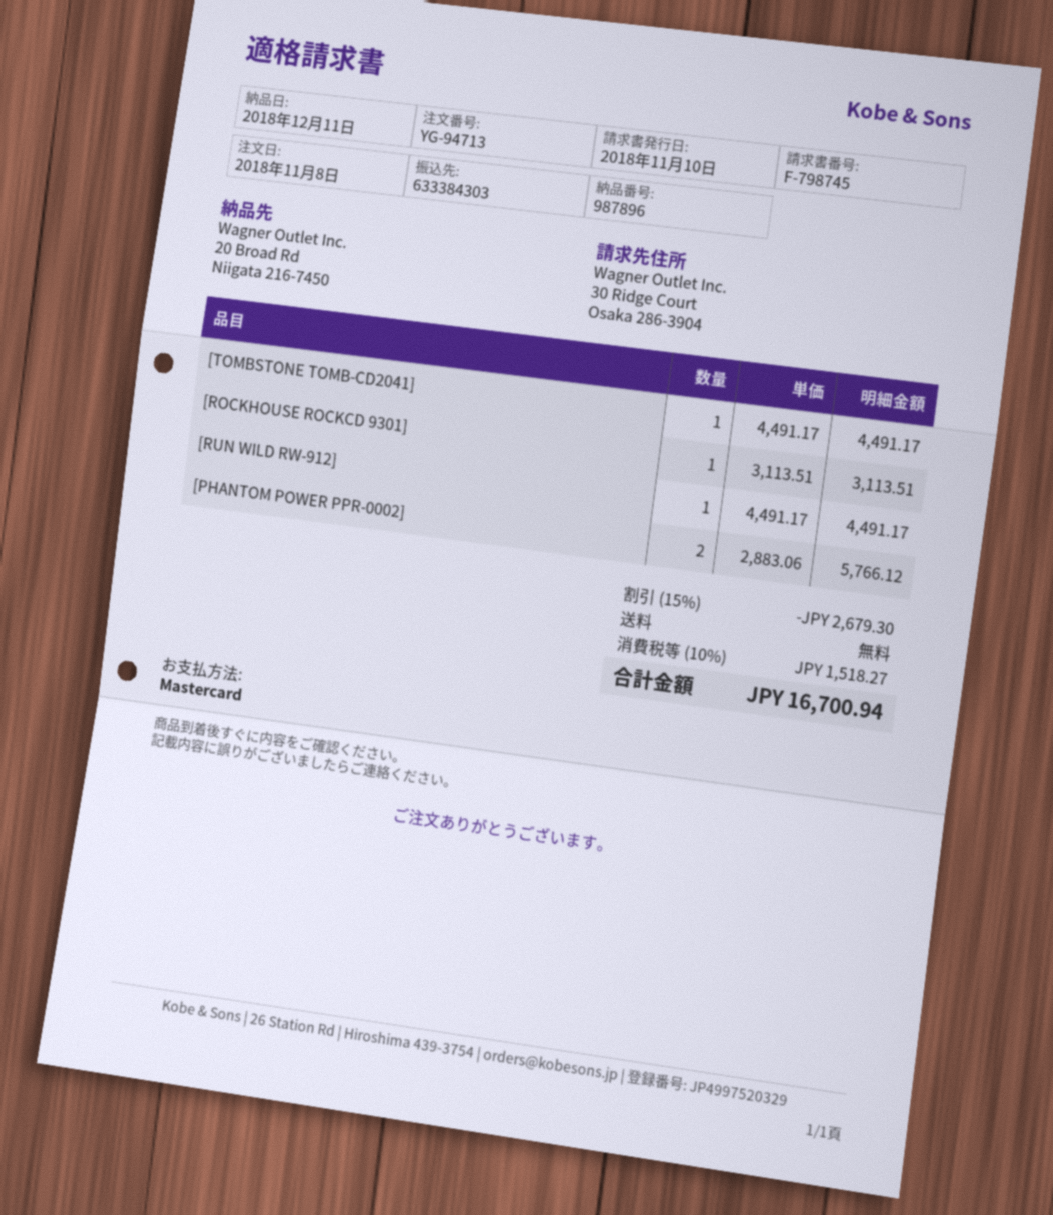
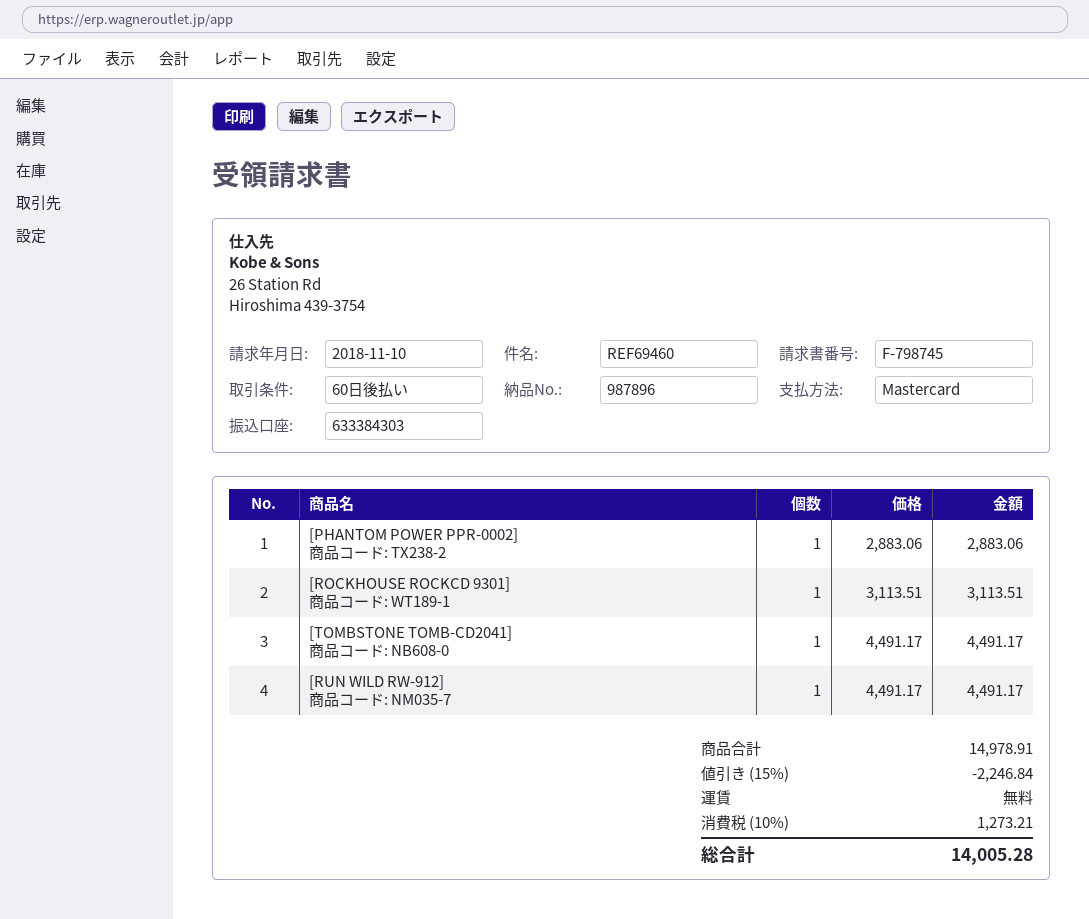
[PHANTOM POWER PPR-0002]: 2 x 2883.06 = 5766.12 -> 1 x 2883.06 = 2883.06
discount: 15% = 2679.30 -> 15% = 2246.84
tax: 10% = 1518.27 -> 10% = 1273.21
total: 16700.94 -> 14005.28

